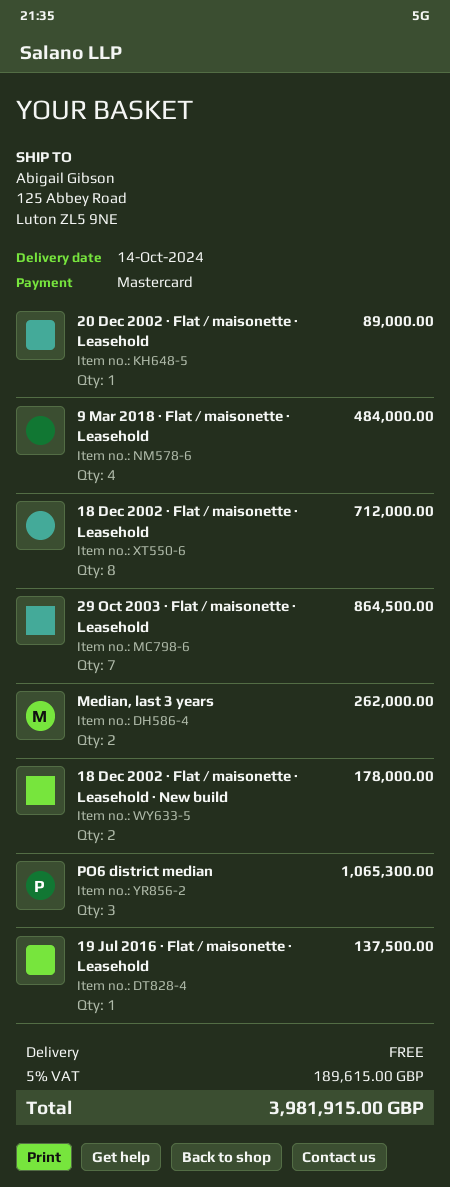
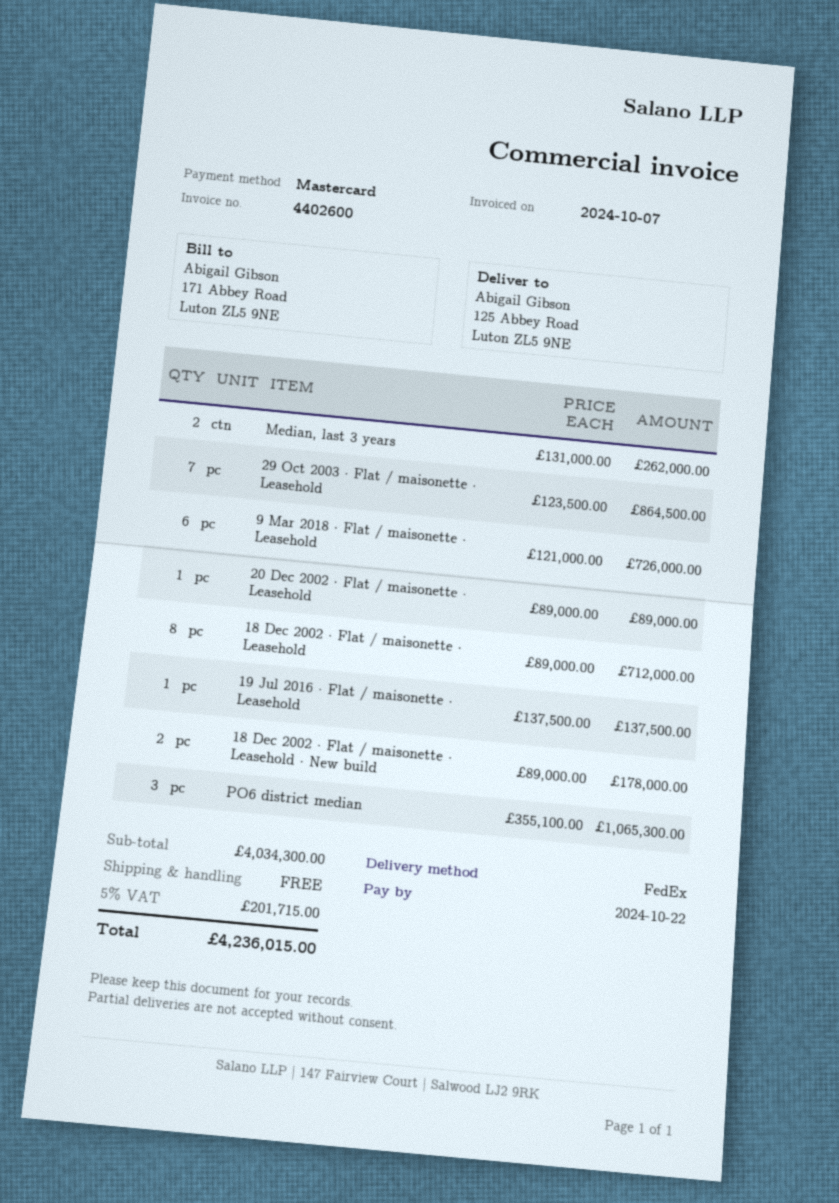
9 Mar 2018 · Flat / maisonette · Leasehold: 4 for 484000.00 -> 6 for 726000.00
tax: 5% = 189615.00 -> 5% = 201715.00
total: 3981915.00 -> 4236015.00

